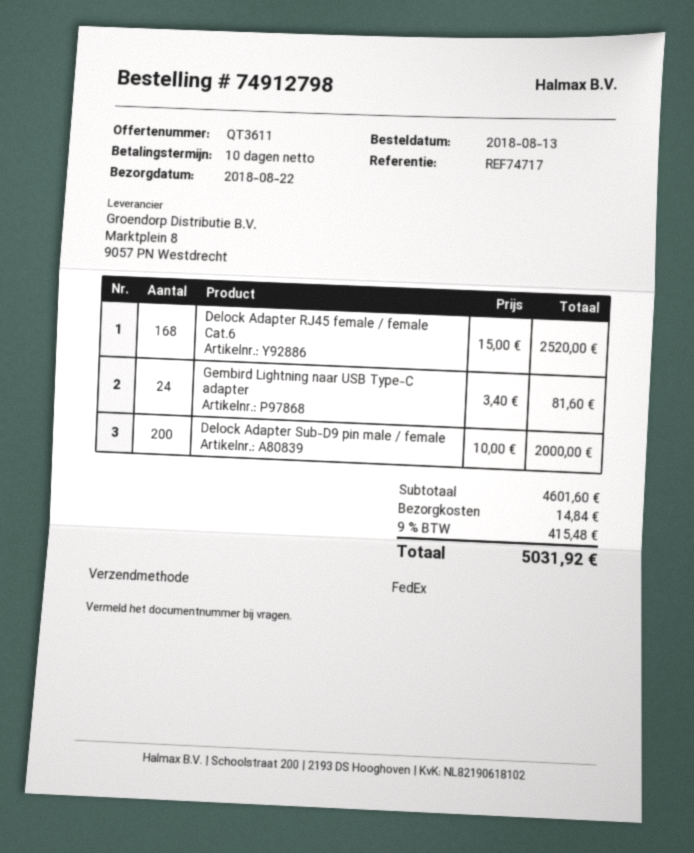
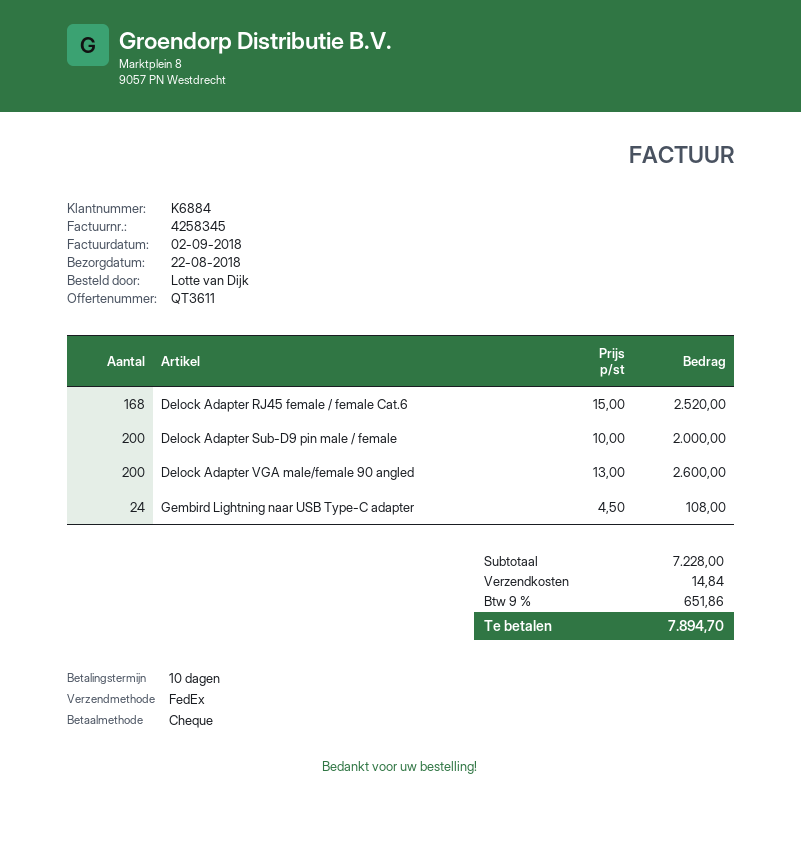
Gembird Lightning naar USB Type-C adapter: 24 x 3.40 = 81.60 -> 24 x 4.50 = 108.00
Delock Adapter VGA male/female 90 angled: none -> 200 x 13.00 = 2600.00
subtotal: 4601.60 -> 7228.00
tax: 9% = 415.48 -> 9% = 651.86
total: 5031.92 -> 7894.70

